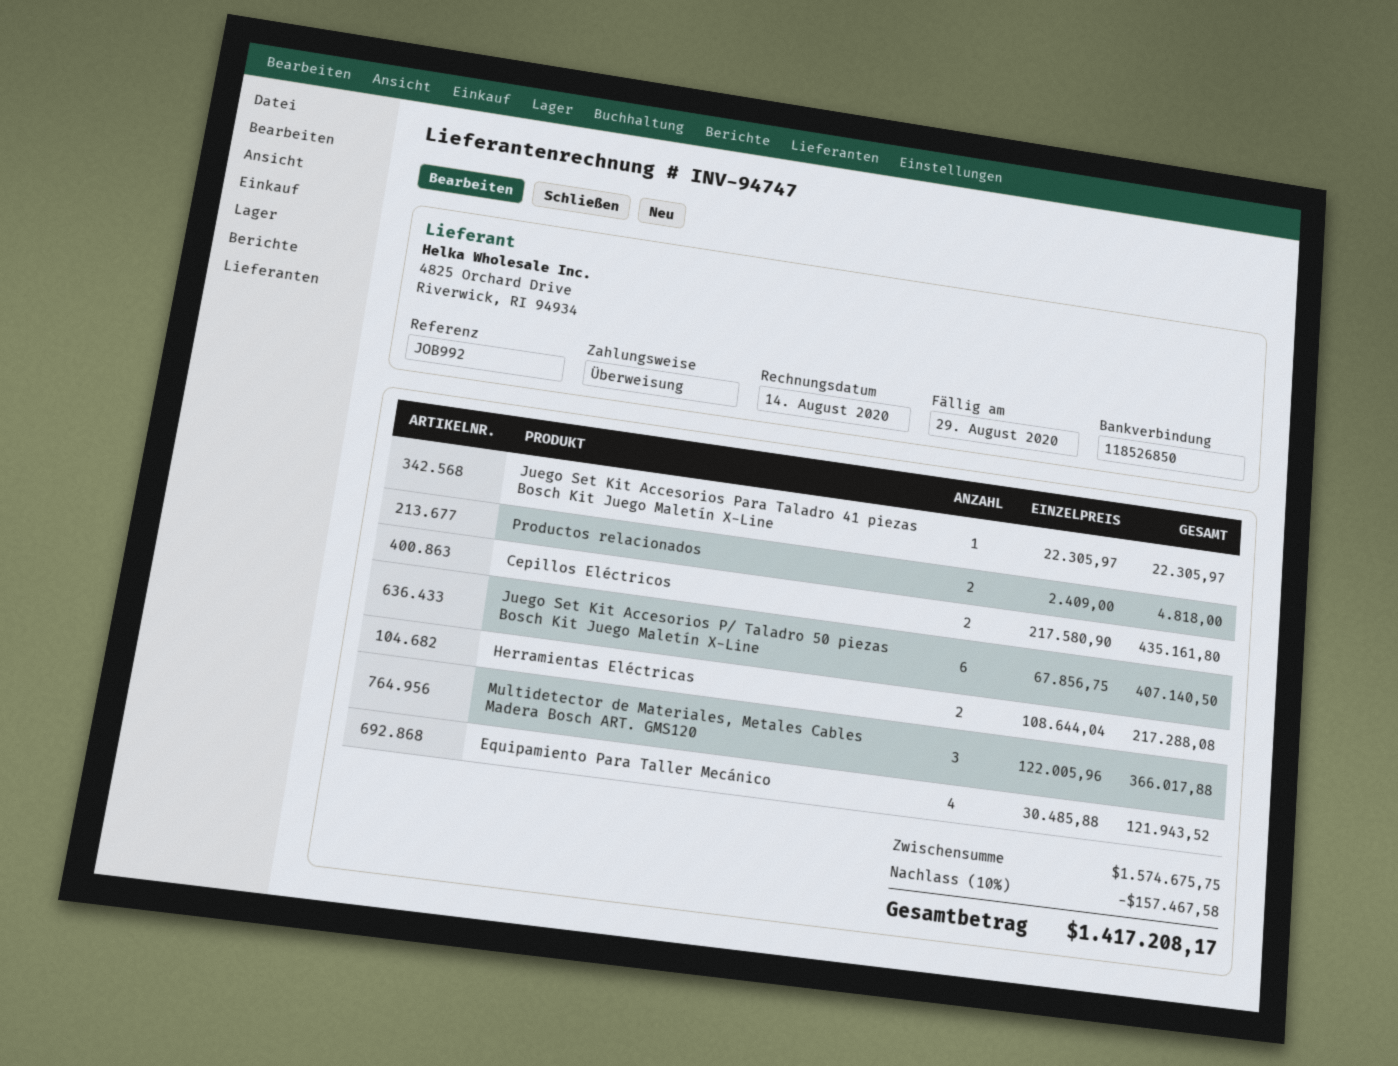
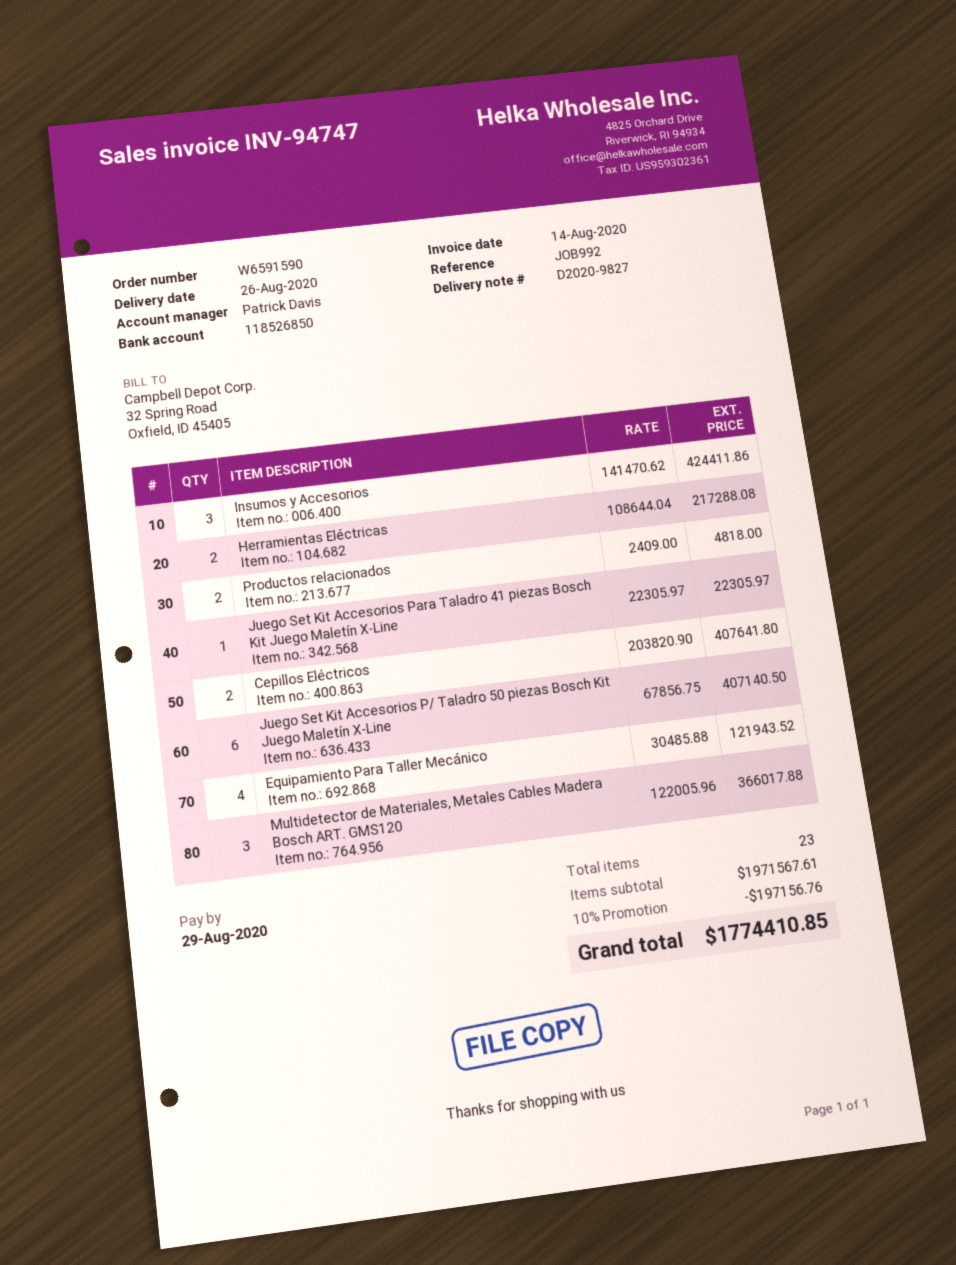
Cepillos Eléctricos: 2 x 217580.90 = 435161.80 -> 2 x 203820.90 = 407641.80
Insumos y Accesorios: none -> 3 x 141470.62 = 424411.86
subtotal: 1574675.75 -> 1971567.61
discount: 10% = 157467.58 -> 10% = 197156.76
total: 1417208.17 -> 1774410.85

